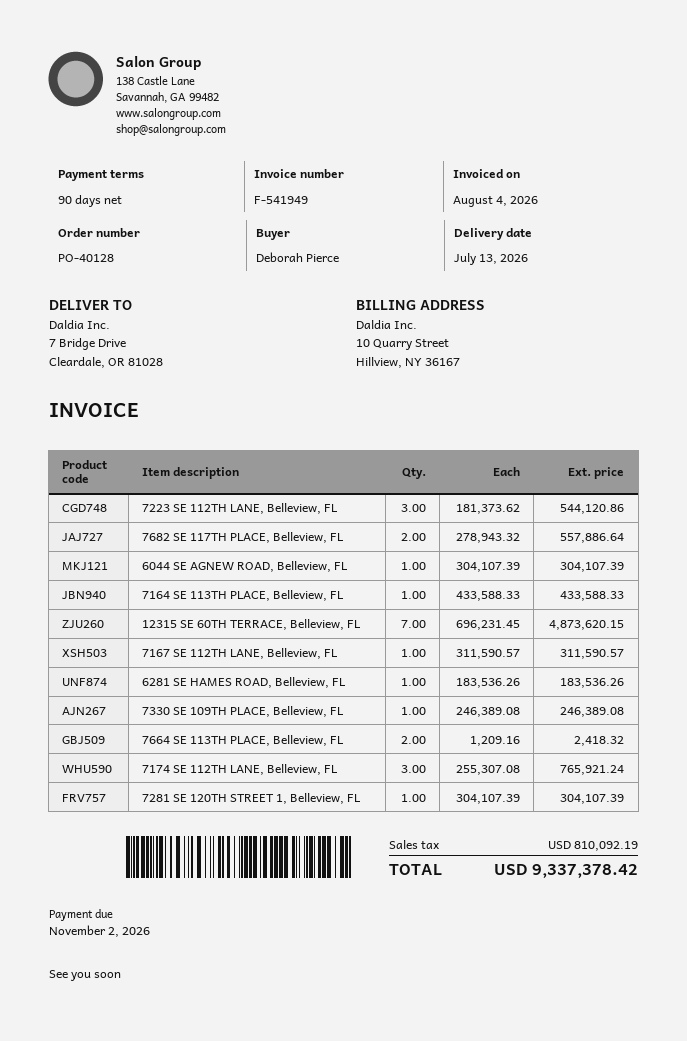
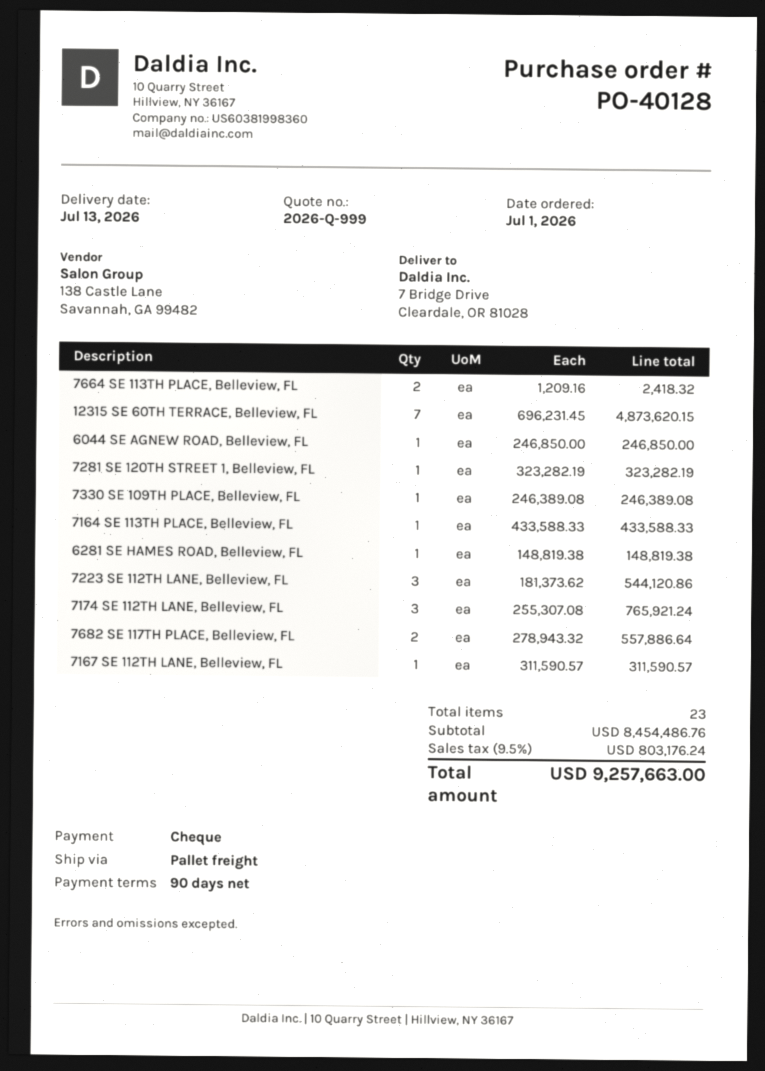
6044 SE AGNEW ROAD, Belleview, FL: 1 x 304107.39 = 304107.39 -> 1 x 246850.00 = 246850.00
6281 SE HAMES ROAD, Belleview, FL: 1 x 183536.26 = 183536.26 -> 1 x 148819.38 = 148819.38
7281 SE 120TH STREET 1, Belleview, FL: 1 x 304107.39 = 304107.39 -> 1 x 323282.19 = 323282.19
tax: 810092.19 -> 803176.24
total: 9337378.42 -> 9257663.00

